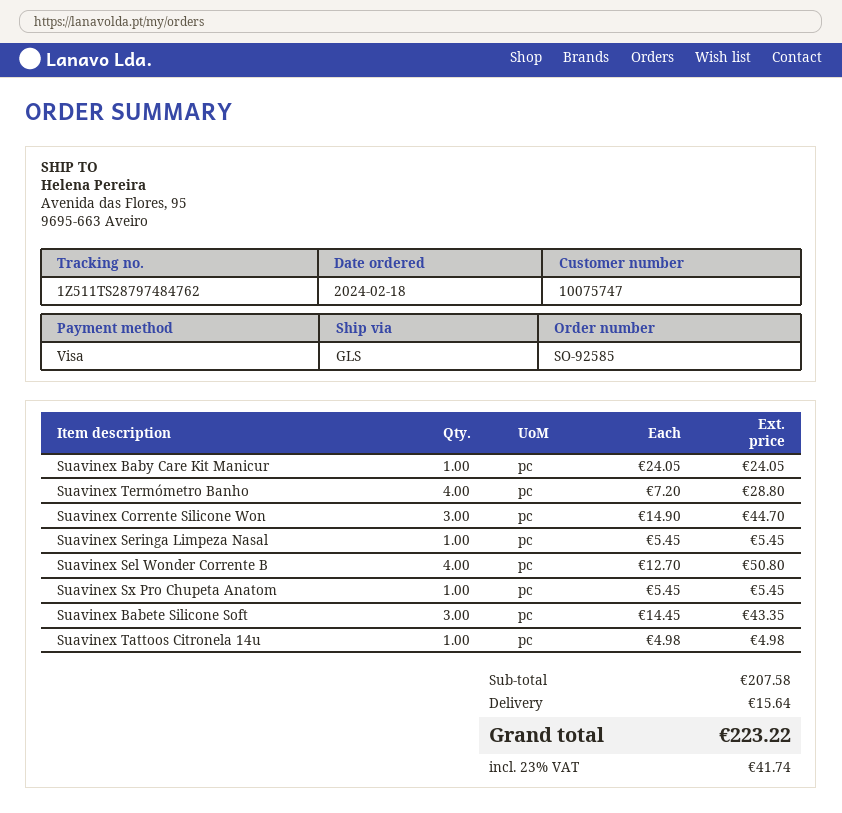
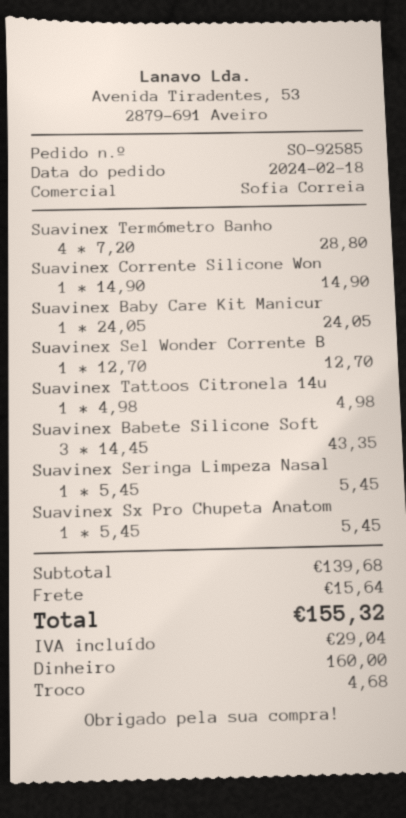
payment method: Visa -> cash
Suavinex Corrente Silicone Won: 3 x 14.90 = 44.70 -> 1 x 14.90 = 14.90
Suavinex Sel Wonder Corrente B: 4 x 12.70 = 50.80 -> 1 x 12.70 = 12.70
subtotal: 207.58 -> 139.68
tax: 41.74 -> 29.04
total: 223.22 -> 155.32

